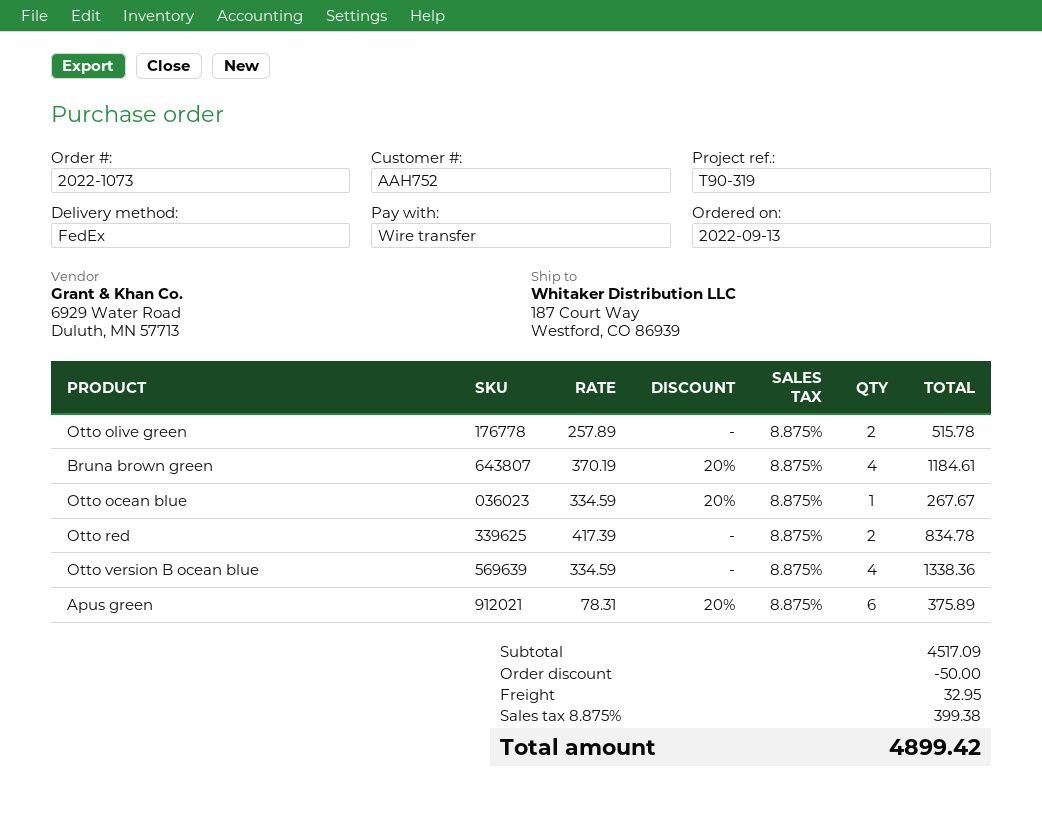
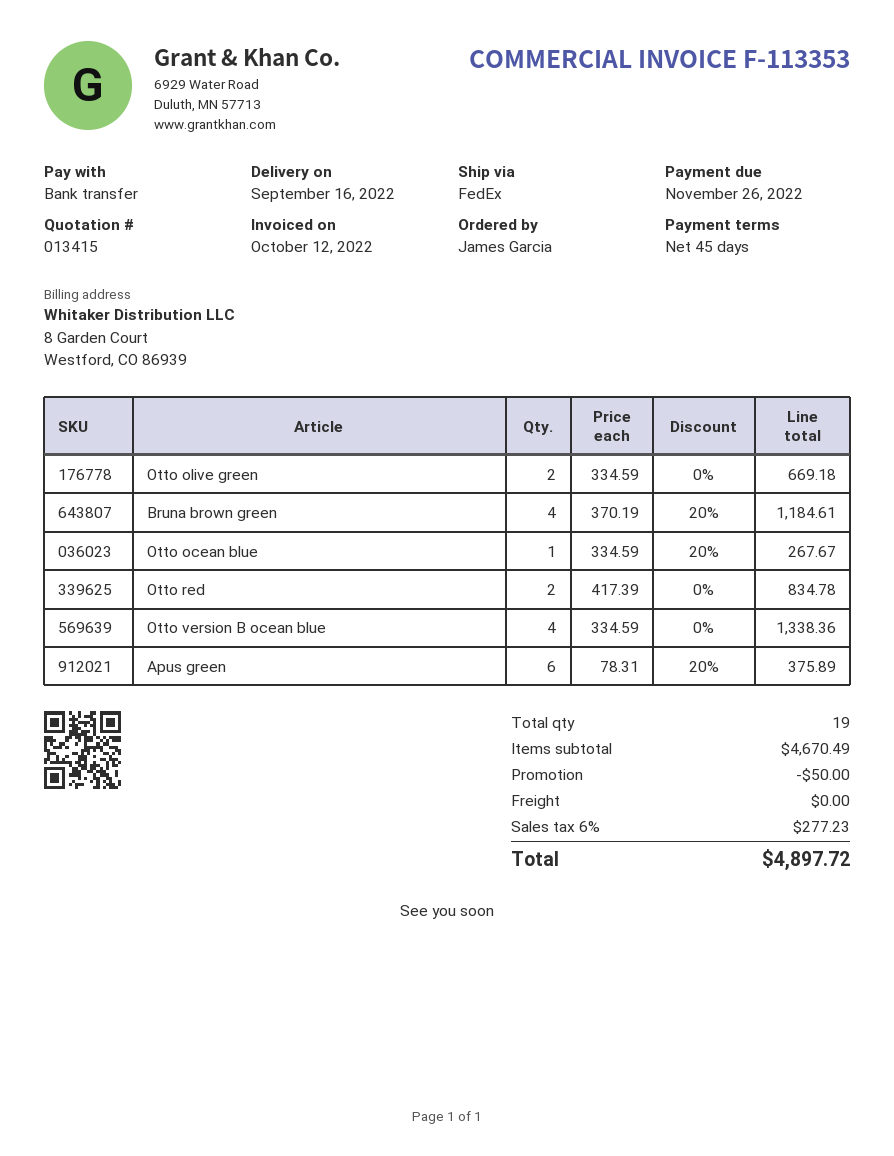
Otto olive green: 2 x 257.89 = 515.78 -> 2 x 334.59 = 669.18
subtotal: 4517.09 -> 4670.49
shipping: 32.95 -> 0.00
tax: 8.875% = 399.38 -> 6% = 277.23
total: 4899.42 -> 4897.72

